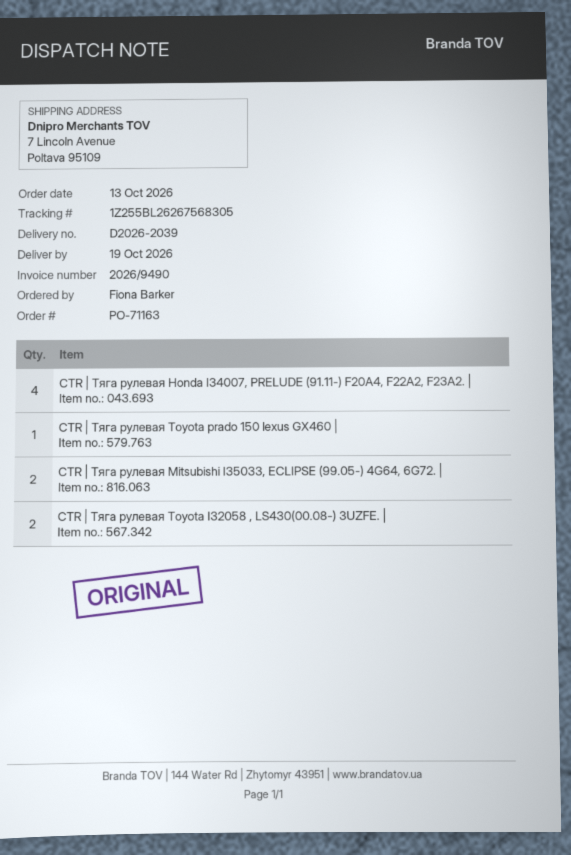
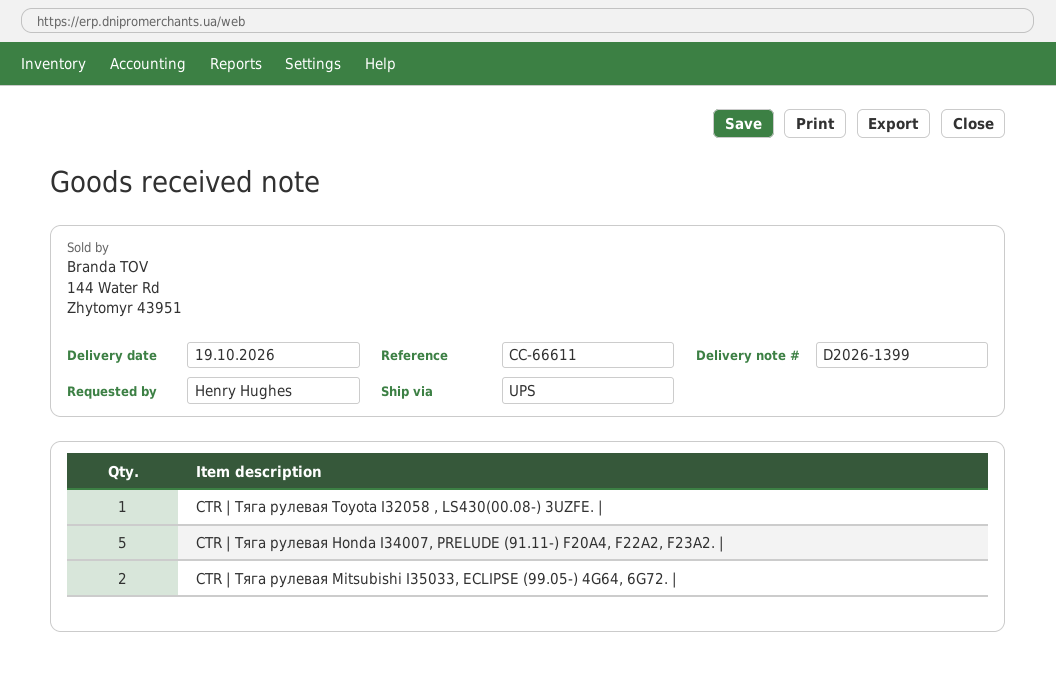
delivery note number: D2026-2039 -> D2026-1399
ordered by: Fiona Barker -> Henry Hughes
CTR | Тяга рулевая Honda I34007, PRELUDE (91.11-) F20A4, F22A2, F23A2. |: 4 -> 5
CTR | Тяга рулевая Toyota prado 150 lexus GX460 |: 1 -> none
CTR | Тяга рулевая Toyota I32058 , LS430(00.08-) 3UZFE. |: 2 -> 1

